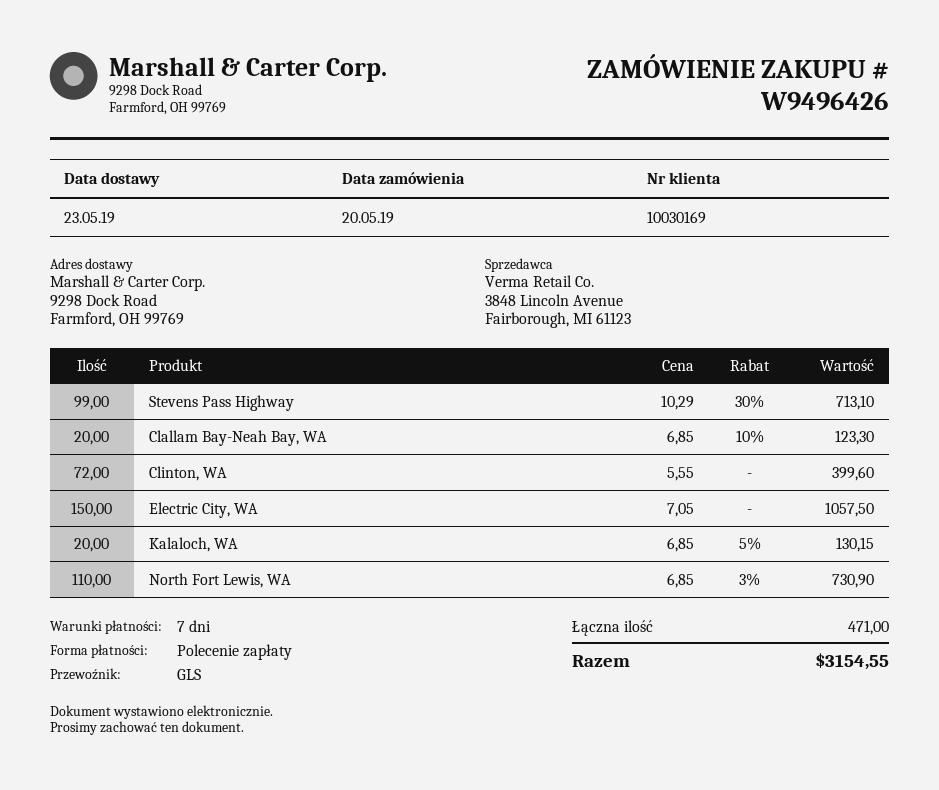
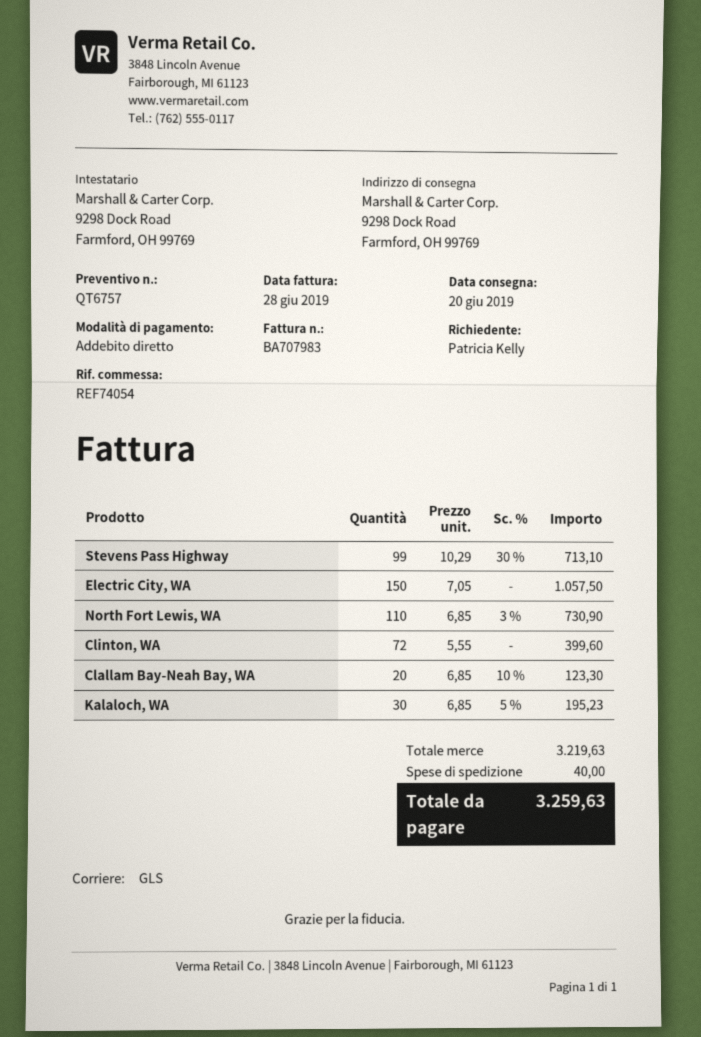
delivery date: 2019-05-23 -> 2019-06-20
Kalaloch, WA: 20 x 6.85 - 5% = 130.15 -> 30 x 6.85 - 5% = 195.23
shipping: none -> 40.00
total: 3154.55 -> 3259.63

